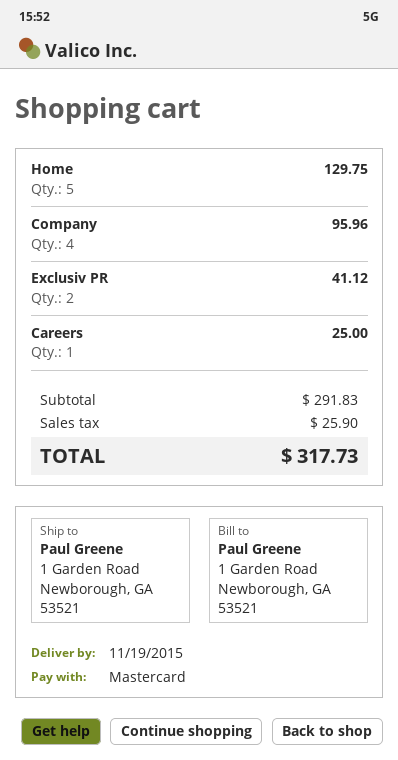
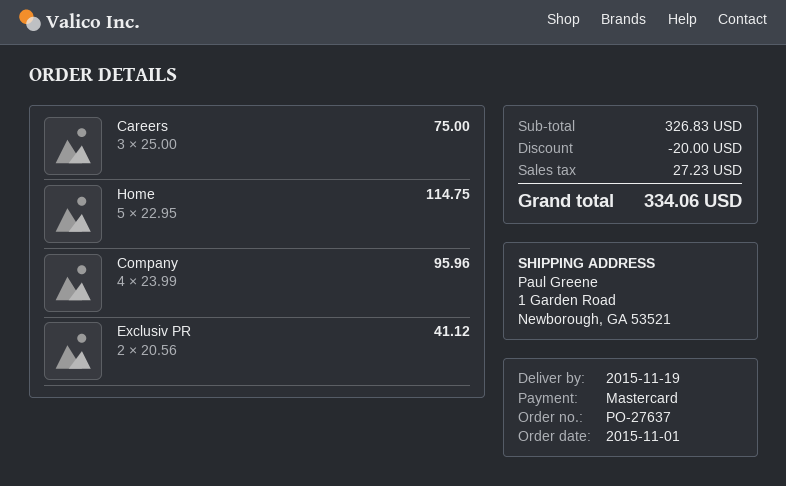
Home: 5 for 129.75 -> 5 for 114.75
Careers: 1 for 25.00 -> 3 for 75.00
subtotal: 291.83 -> 326.83
discount: none -> 20.00
tax: 25.90 -> 27.23
total: 317.73 -> 334.06

